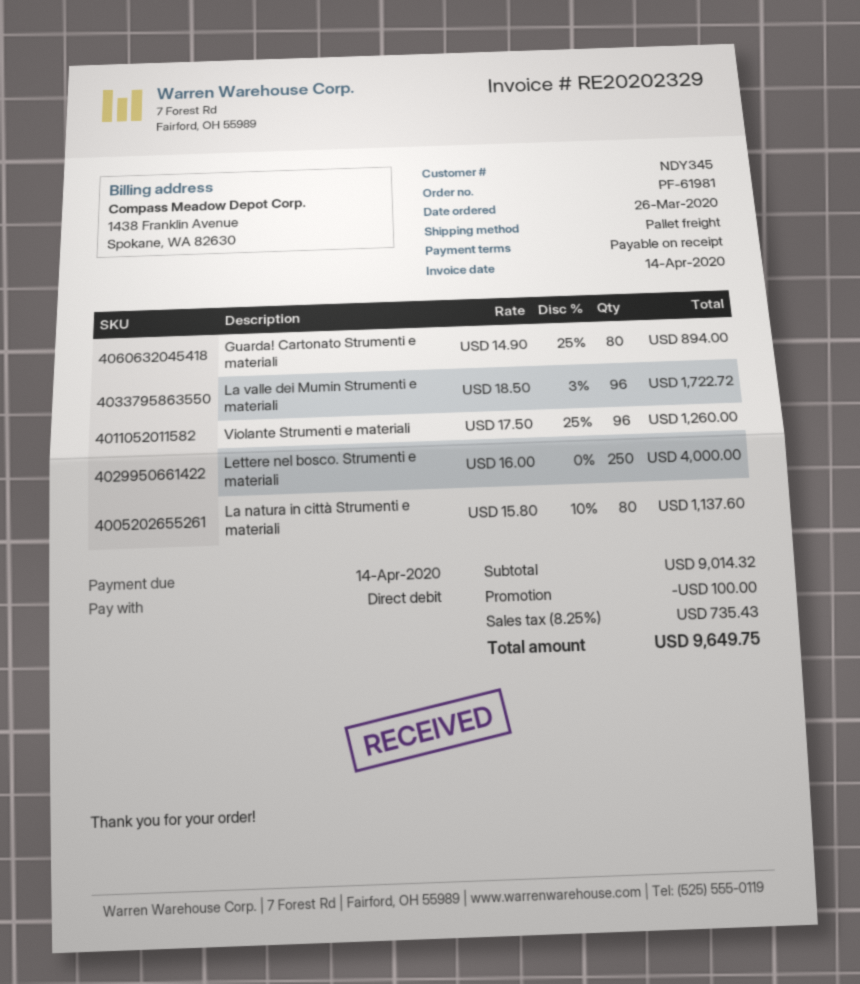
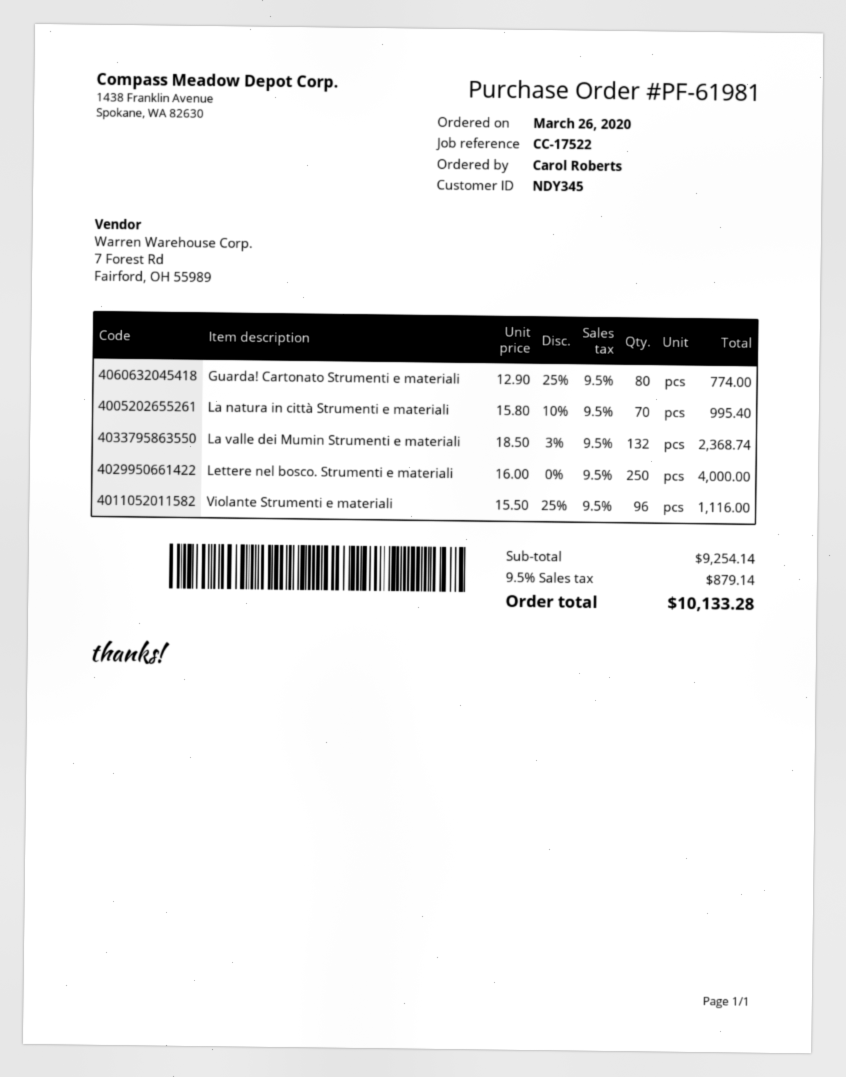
Guarda! Cartonato Strumenti e materiali: 80 x 14.90 - 25% = 894.00 -> 80 x 12.90 - 25% = 774.00
La valle dei Mumin Strumenti e materiali: 96 x 18.50 - 3% = 1722.72 -> 132 x 18.50 - 3% = 2368.74
Violante Strumenti e materiali: 96 x 17.50 - 25% = 1260.00 -> 96 x 15.50 - 25% = 1116.00
La natura in città Strumenti e materiali: 80 x 15.80 - 10% = 1137.60 -> 70 x 15.80 - 10% = 995.40
subtotal: 9014.32 -> 9254.14
discount: 100.00 -> none
tax: 8.25% = 735.43 -> 9.5% = 879.14
total: 9649.75 -> 10133.28

